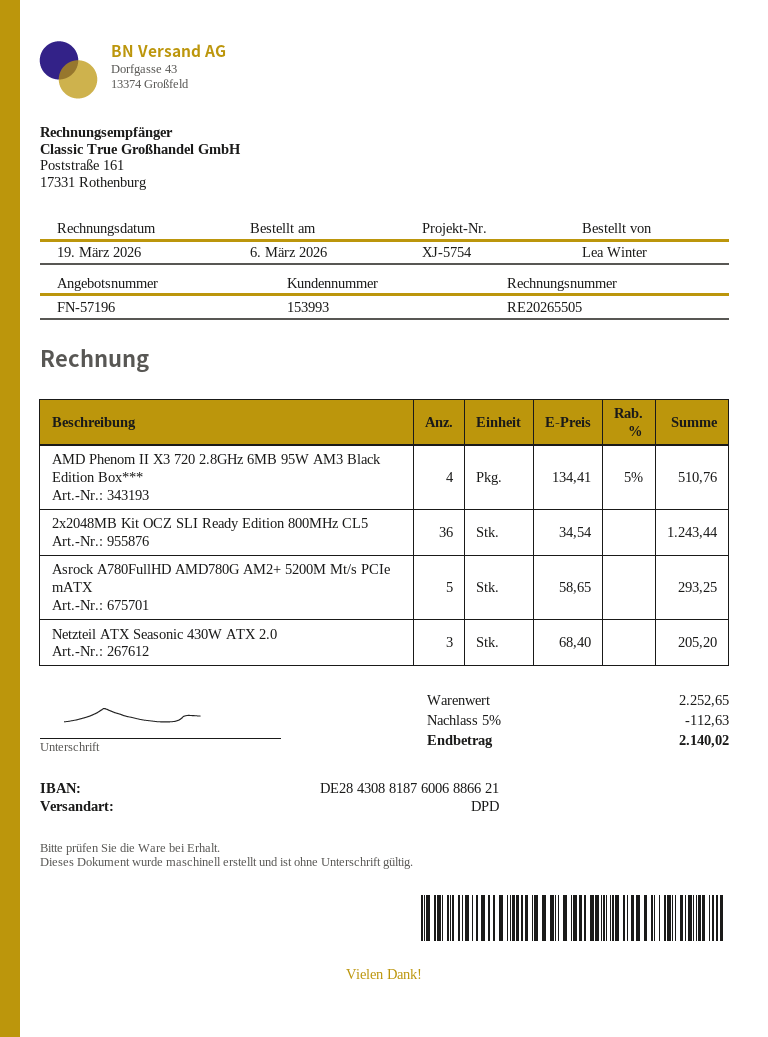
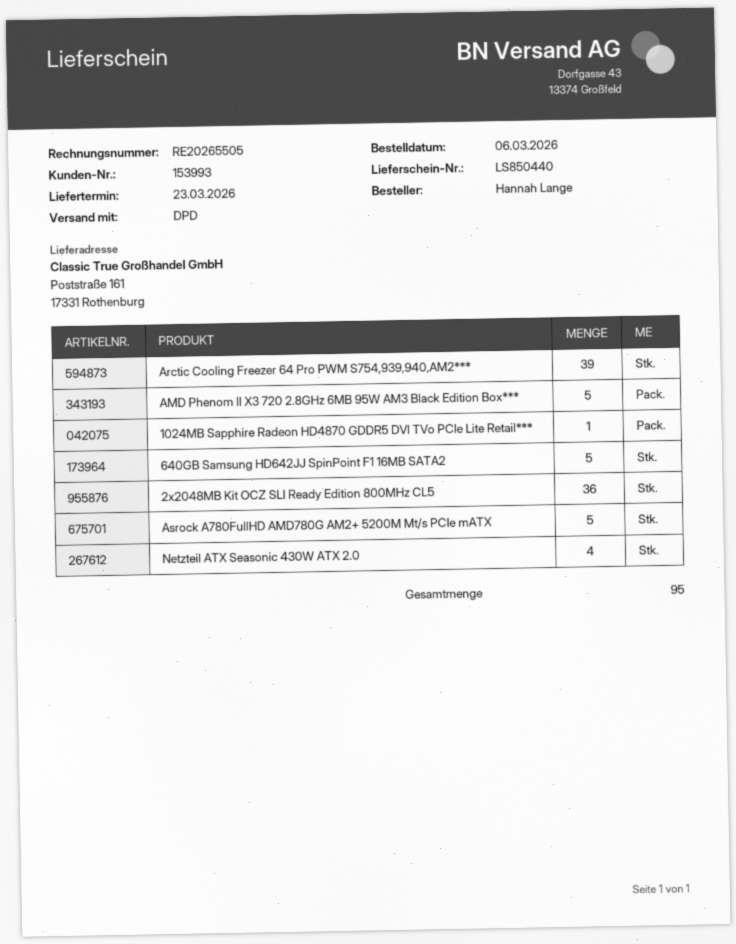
ordered by: Lea Winter -> Hannah Lange
AMD Phenom II X3 720 2.8GHz 6MB 95W AM3 Black Edition Box***: 4 -> 5
Netzteil ATX Seasonic 430W ATX 2.0: 3 -> 4
Arctic Cooling Freezer 64 Pro PWM S754,939,940,AM2***: none -> 39
1024MB Sapphire Radeon HD4870 GDDR5 DVI TVo PCIe Lite Retail***: none -> 1
640GB Samsung HD642JJ SpinPoint F1 16MB SATA2: none -> 5

